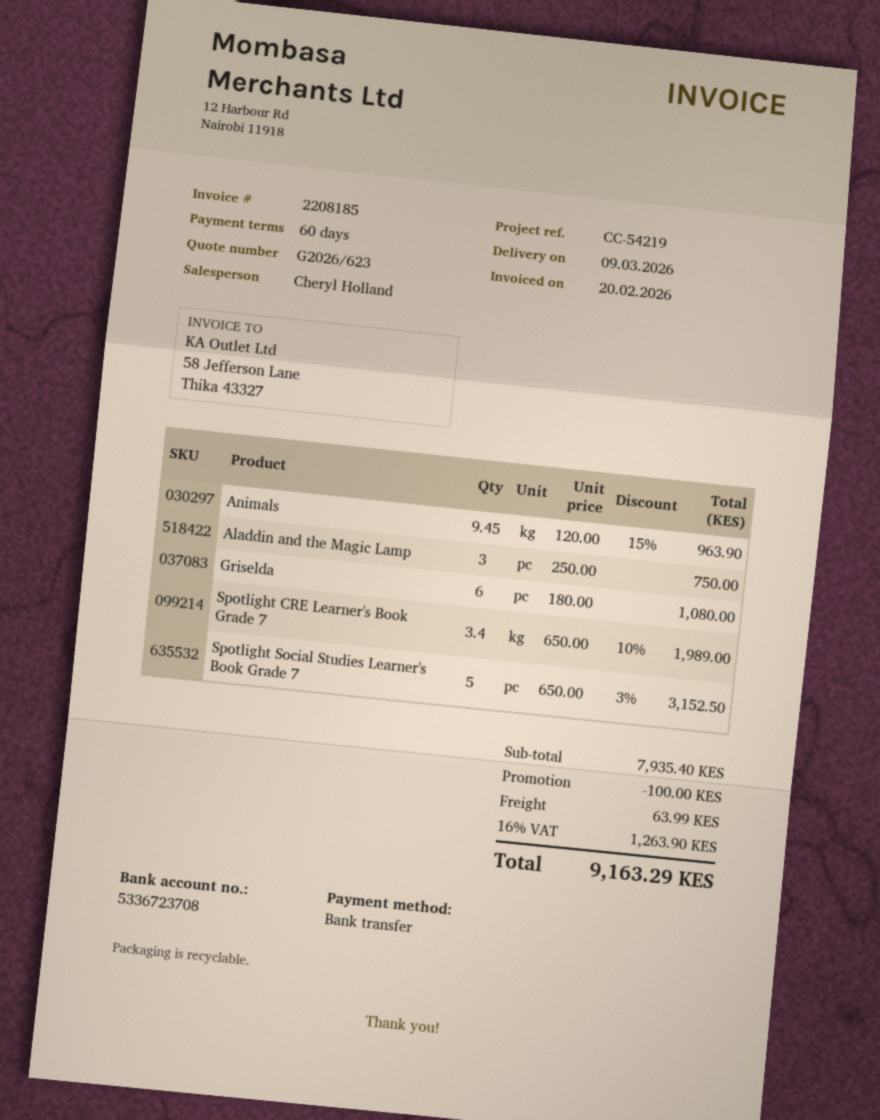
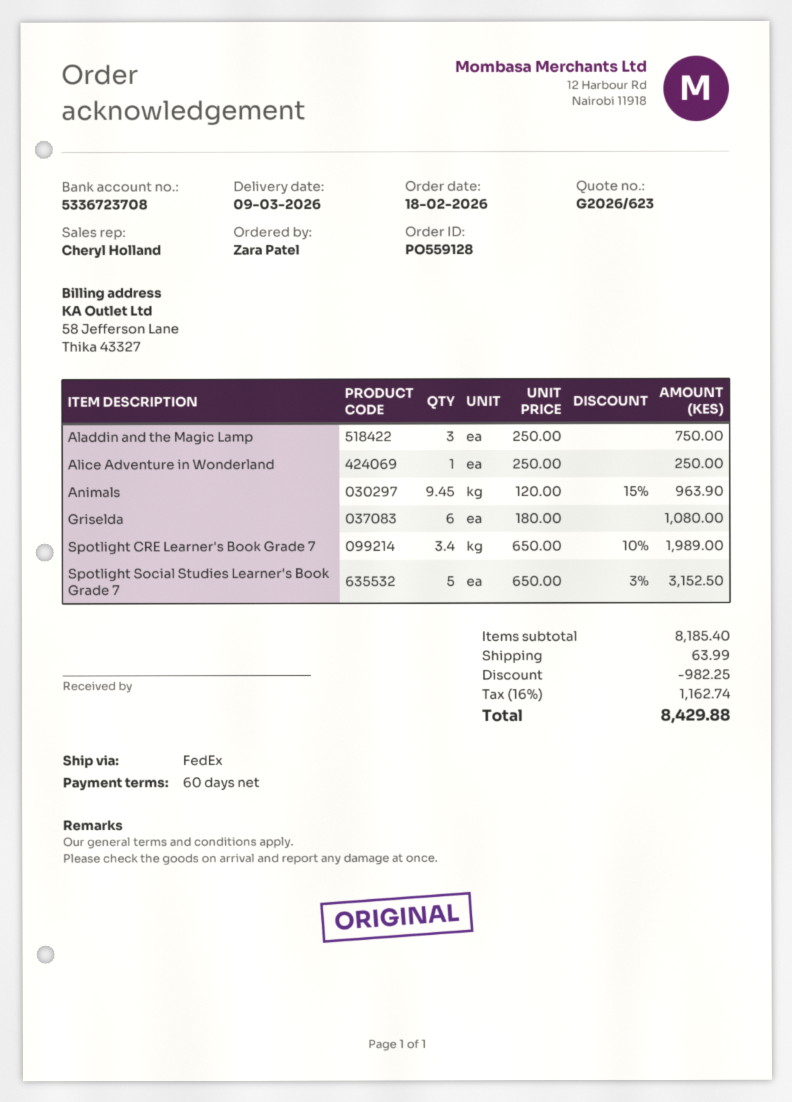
Alice Adventure in Wonderland: none -> 1 x 250.00 = 250.00
subtotal: 7935.40 -> 8185.40
discount: 100.00 -> 982.25
tax: 16% = 1263.90 -> 16% = 1162.74
total: 9163.29 -> 8429.88

